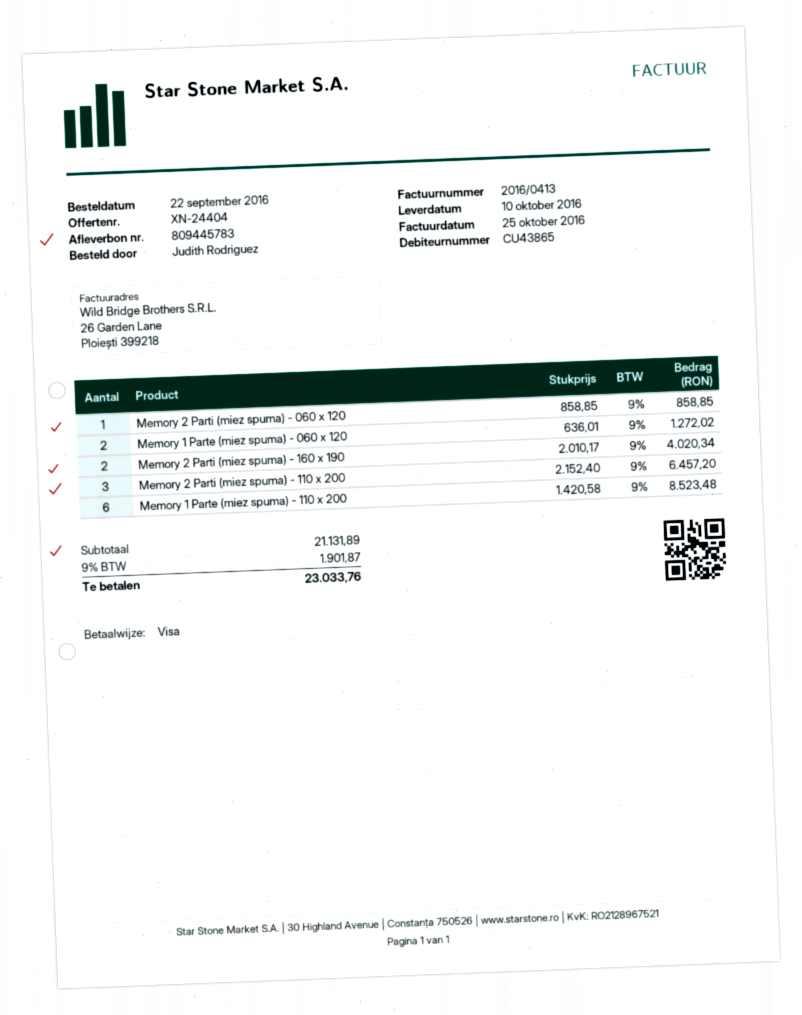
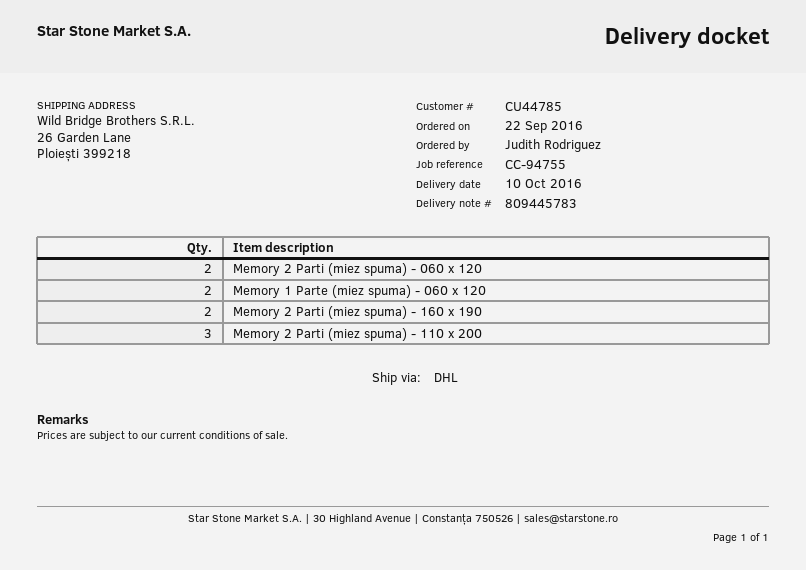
customer number: CU43865 -> CU44785
Memory 2 Parti (miez spuma) - 060 x 120: 1 -> 2
Memory 1 Parte (miez spuma) - 110 x 200: 6 -> none

